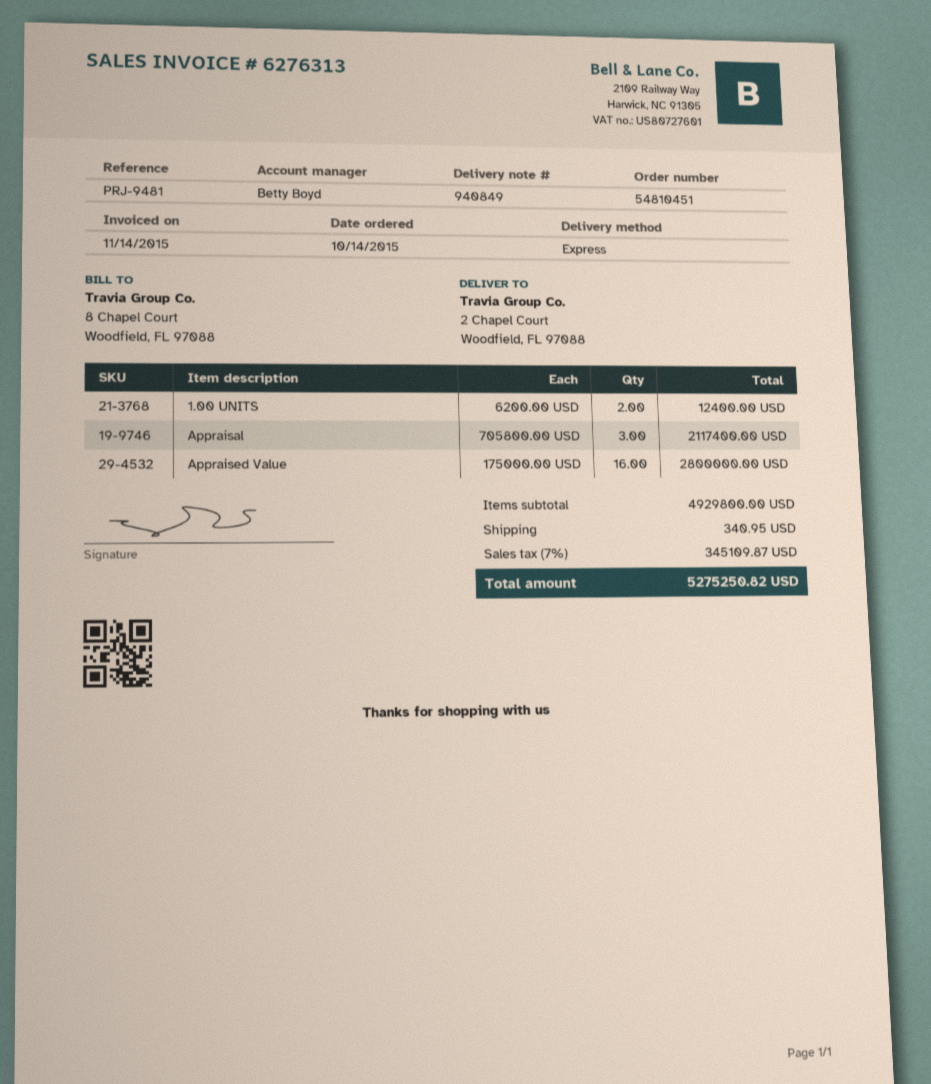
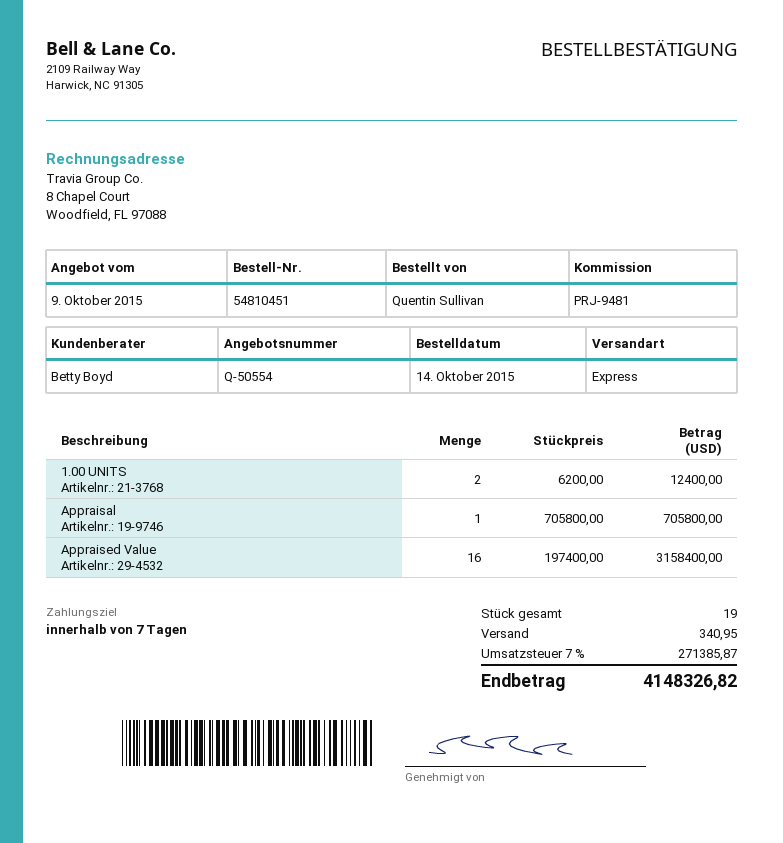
Appraisal: 3 x 705800.00 = 2117400.00 -> 1 x 705800.00 = 705800.00
Appraised Value: 16 x 175000.00 = 2800000.00 -> 16 x 197400.00 = 3158400.00
tax: 7% = 345109.87 -> 7% = 271385.87
total: 5275250.82 -> 4148326.82

